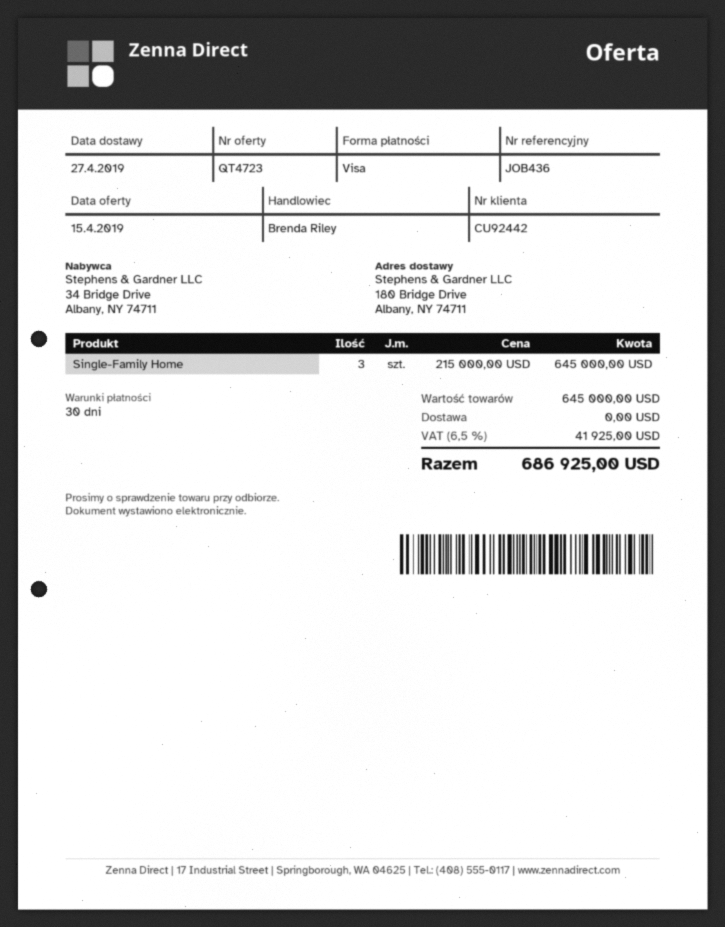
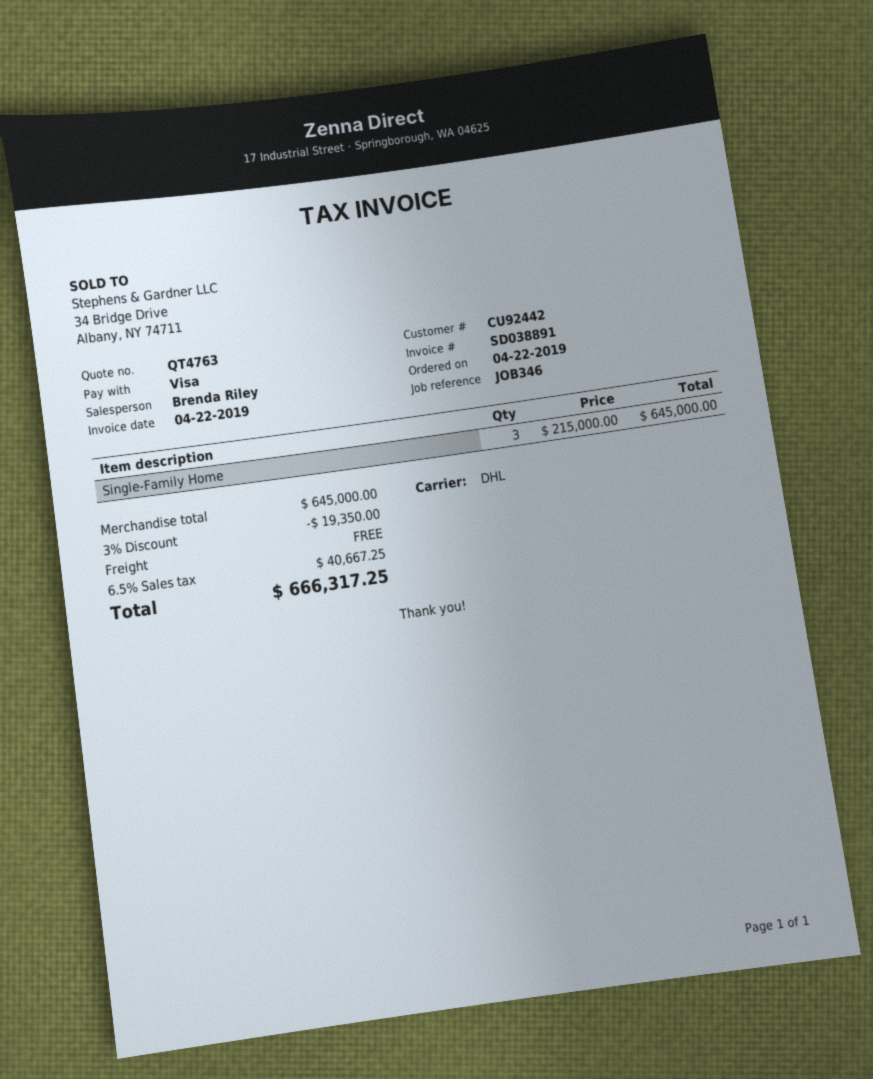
quote number: QT4723 -> QT4763
reference: JOB436 -> JOB346
discount: none -> 3% = 19350.00
tax: 6.5% = 41925.00 -> 6.5% = 40667.25
total: 686925.00 -> 666317.25

